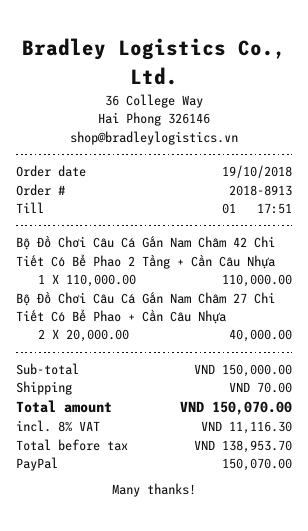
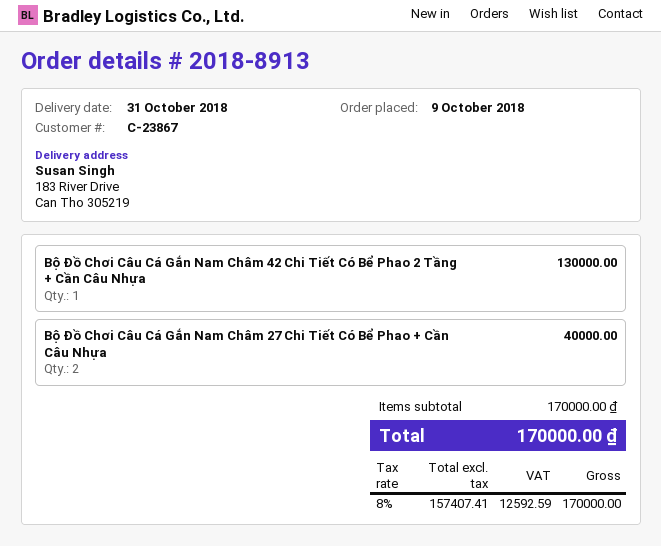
order date: 2018-10-19 -> 2018-10-09
Bộ Đồ Chơi Câu Cá Gắn Nam Châm 42 Chi Tiết Có Bể Phao 2 Tầng + Cần Câu Nhựa: 1 for 110000.00 -> 1 for 130000.00
subtotal: 150000.00 -> 170000.00
shipping: 70.00 -> none
net: 138953.70 -> 157407.41
tax: 8% = 11116.30 -> 8% = 12592.59
total: 150070.00 -> 170000.00

